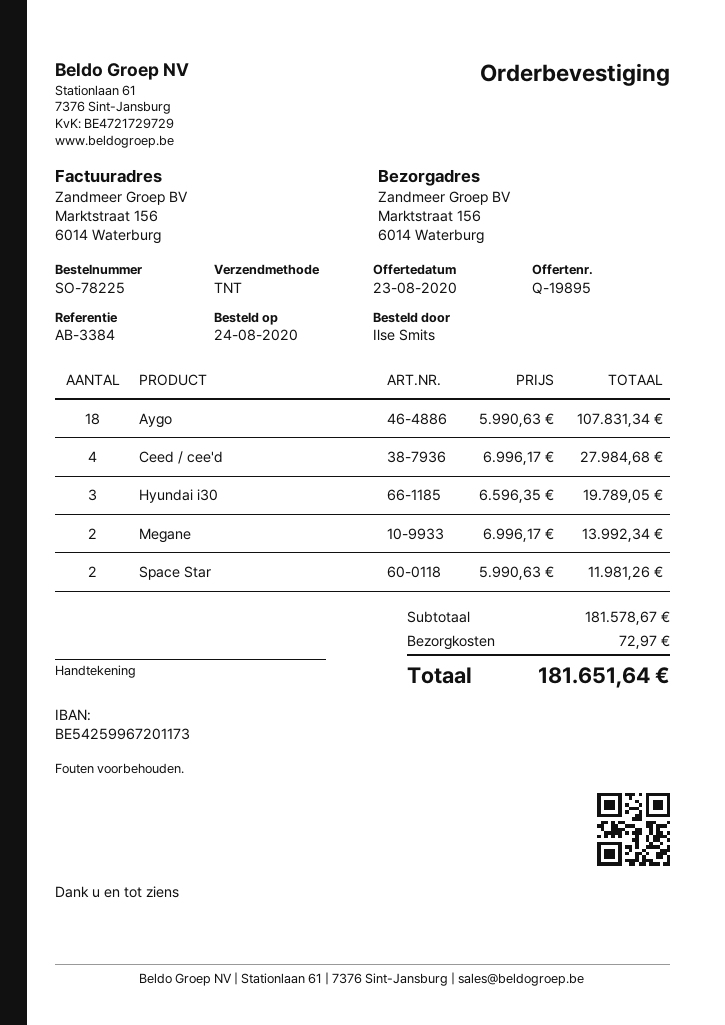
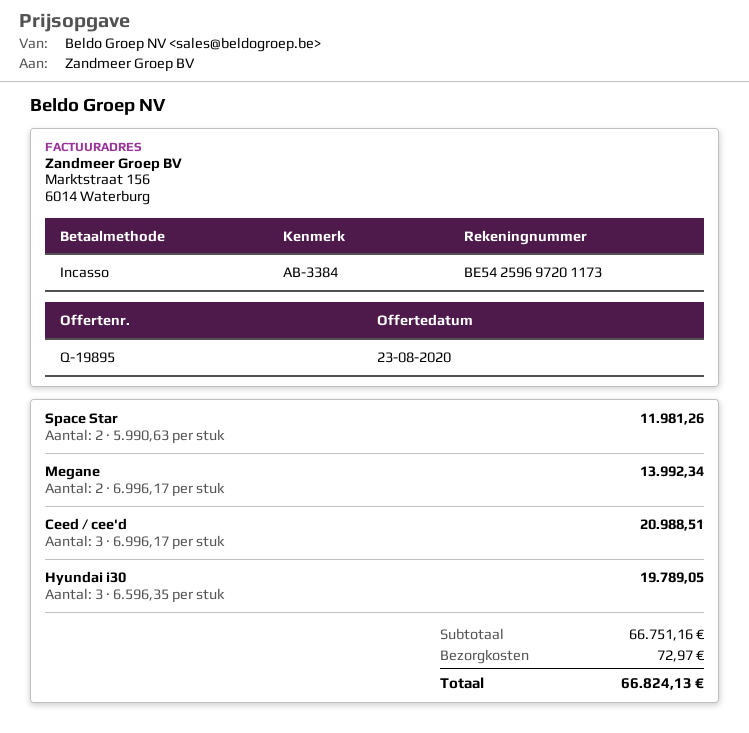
bank account: BE54259967201173 -> BE54259697201173
Aygo: 18 x 5990.63 = 107831.34 -> none
Ceed / cee'd: 4 x 6996.17 = 27984.68 -> 3 x 6996.17 = 20988.51
subtotal: 181578.67 -> 66751.16
total: 181651.64 -> 66824.13

